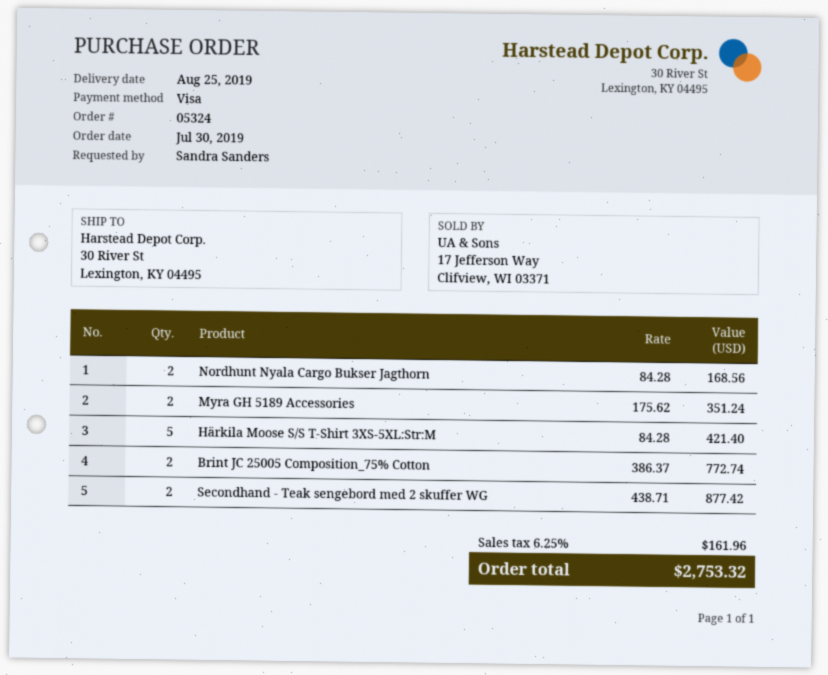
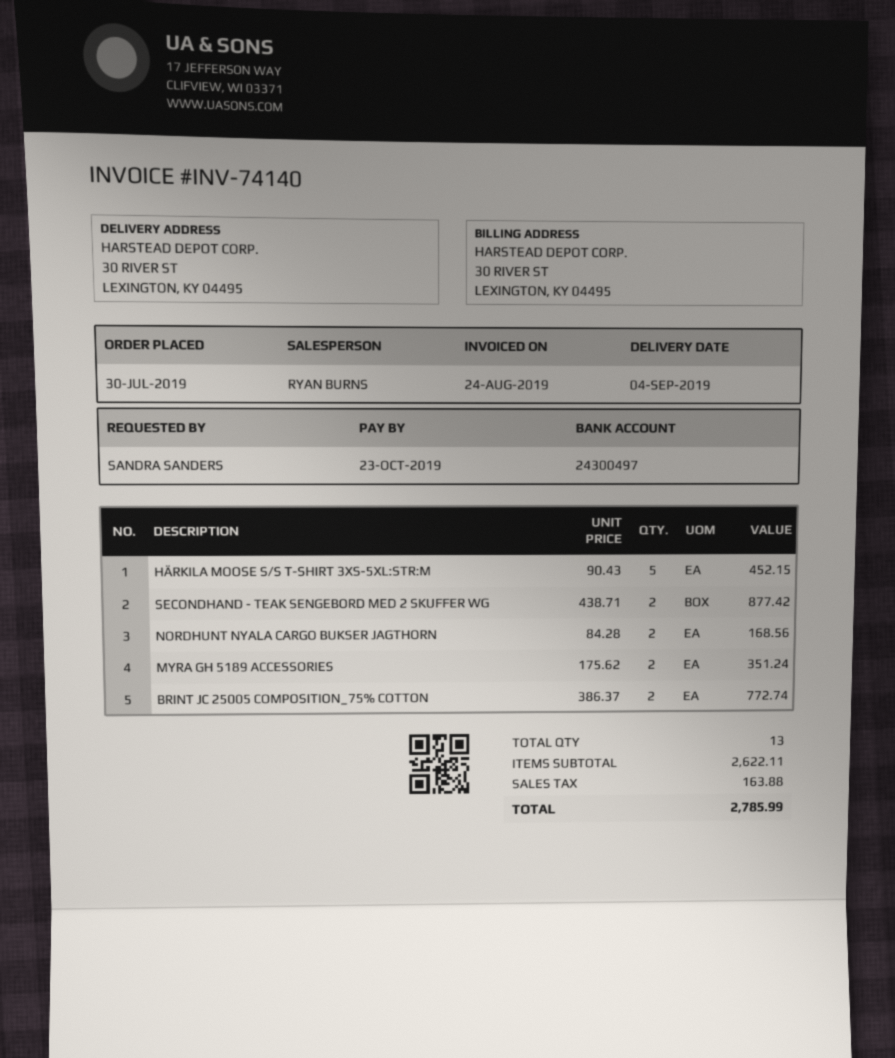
delivery date: 2019-08-25 -> 2019-09-04
Härkila Moose S/S T-Shirt 3XS-5XL:Str:M: 5 x 84.28 = 421.40 -> 5 x 90.43 = 452.15
tax: 161.96 -> 163.88
total: 2753.32 -> 2785.99

